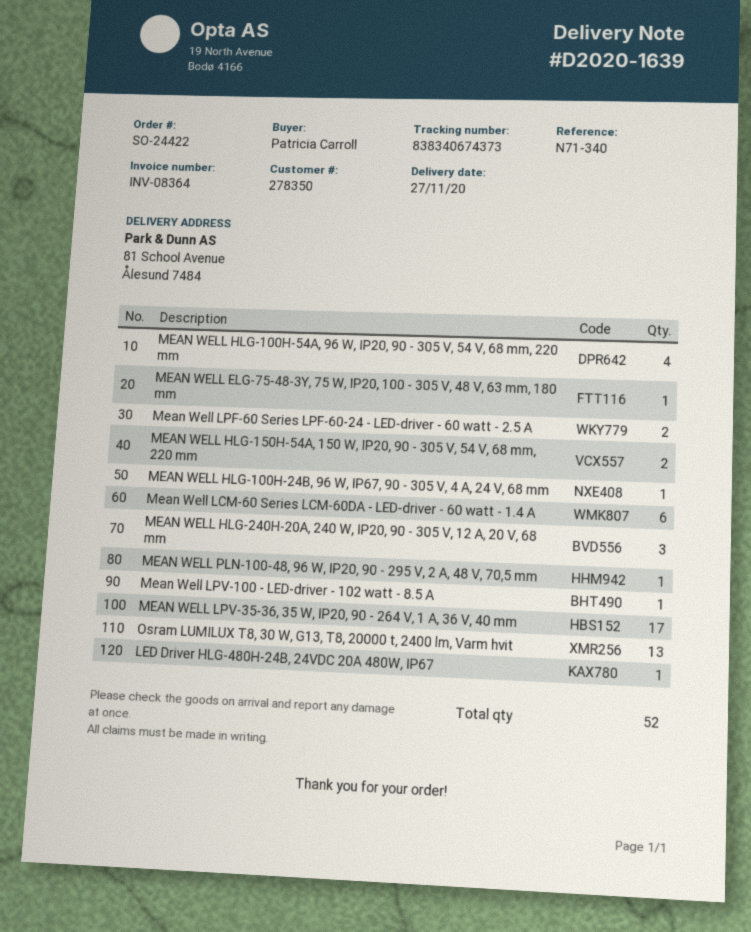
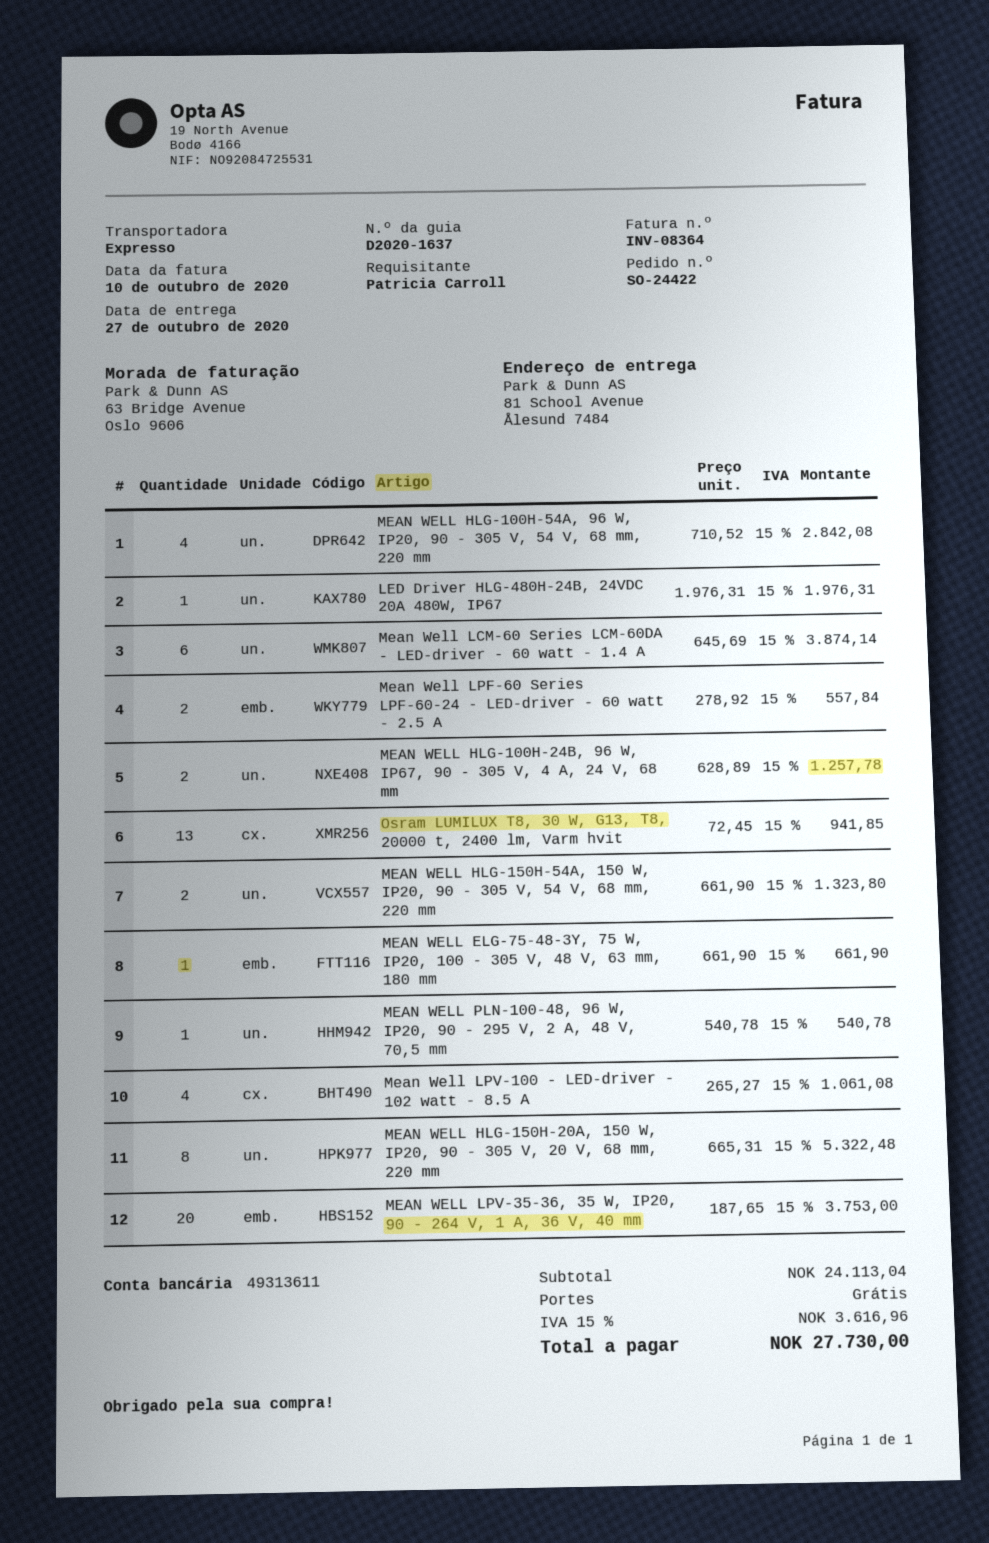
delivery note number: D2020-1639 -> D2020-1637
delivery date: 2020-11-27 -> 2020-10-27
MEAN WELL HLG-100H-24B, 96 W, IP67, 90 - 305 V, 4 A, 24 V, 68 mm: 1 -> 2
MEAN WELL HLG-240H-20A, 240 W, IP20, 90 - 305 V, 12 A, 20 V, 68 mm: 3 -> none
Mean Well LPV-100 - LED-driver - 102 watt - 8.5 A: 1 -> 4
MEAN WELL LPV-35-36, 35 W, IP20, 90 - 264 V, 1 A, 36 V, 40 mm: 17 -> 20
MEAN WELL HLG-150H-20A, 150 W, IP20, 90 - 305 V, 20 V, 68 mm, 220 mm: none -> 8

